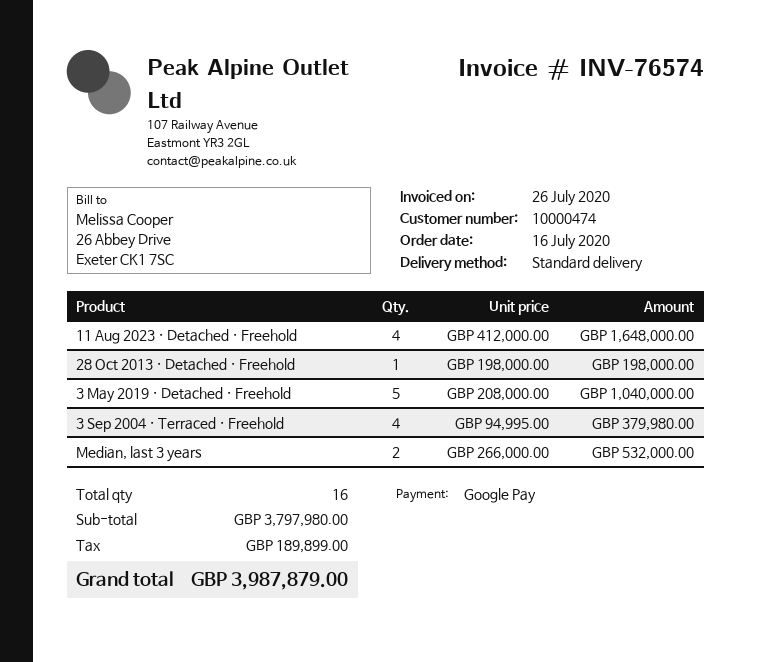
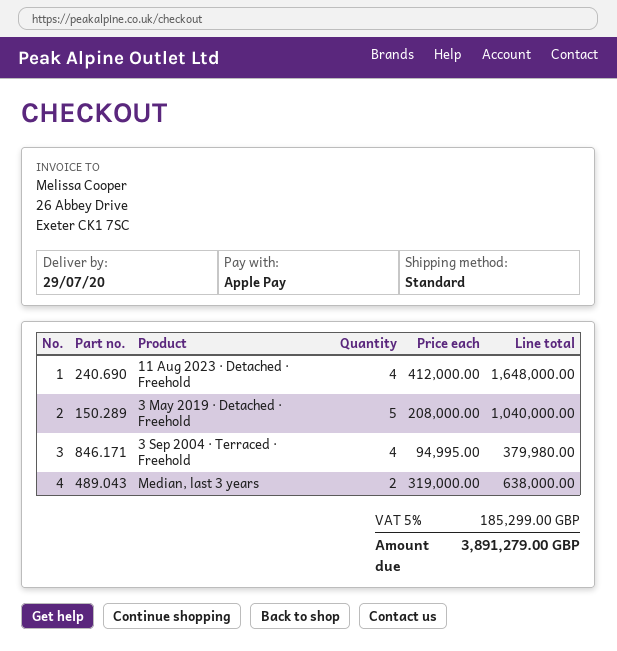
payment method: Google Pay -> Apple Pay
28 Oct 2013 · Detached · Freehold: 1 x 198000.00 = 198000.00 -> none
Median, last 3 years: 2 x 266000.00 = 532000.00 -> 2 x 319000.00 = 638000.00
tax: 189899.00 -> 185299.00
total: 3987879.00 -> 3891279.00

